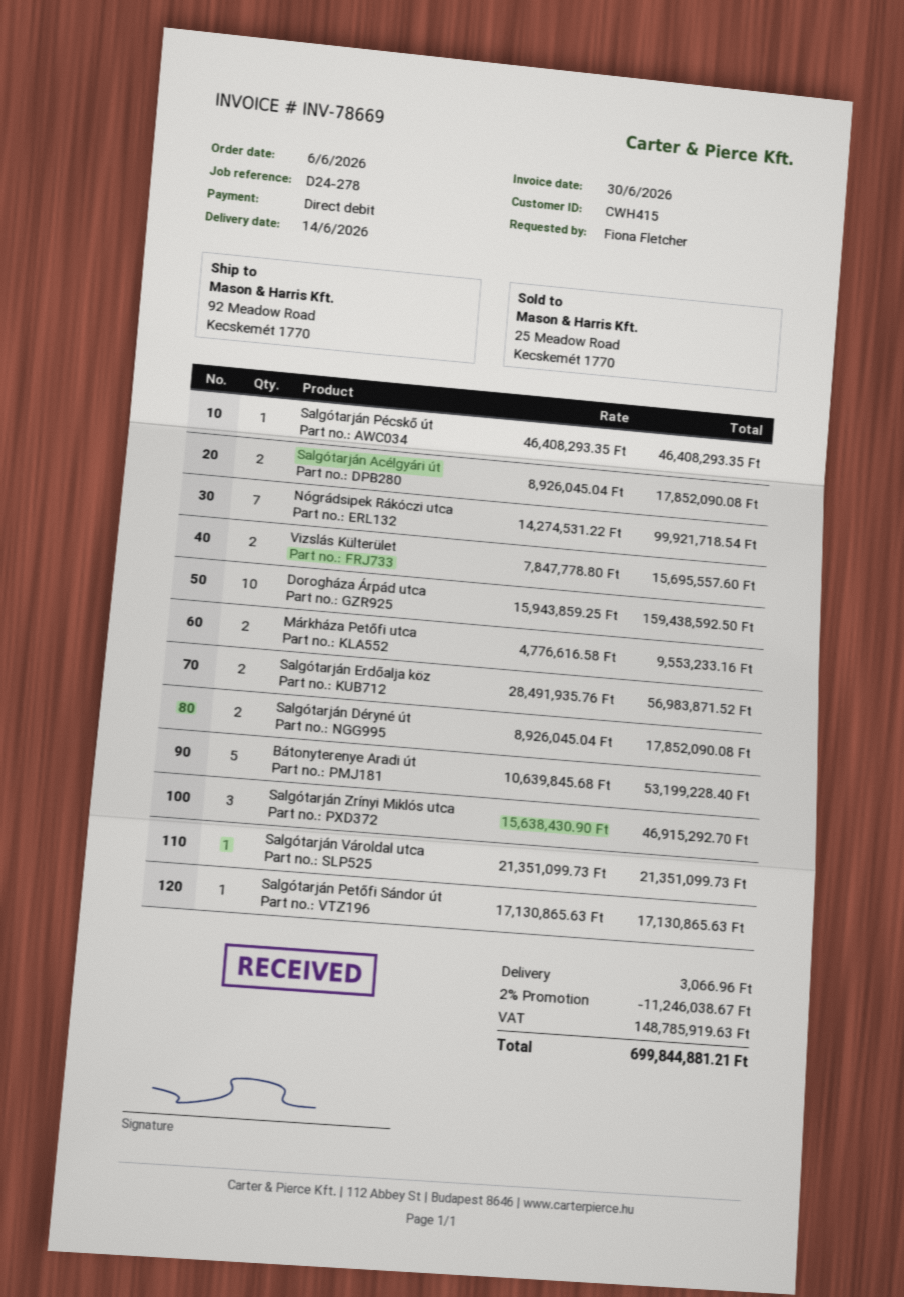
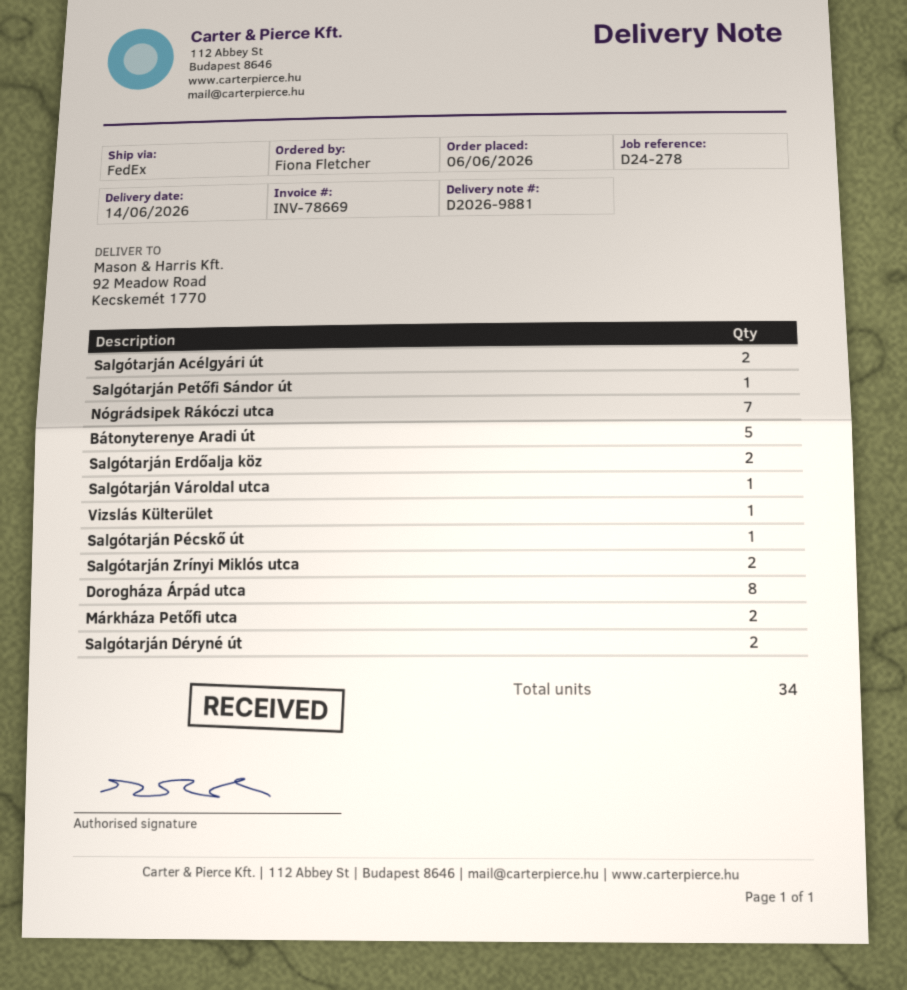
Vizslás Külterület: 2 -> 1
Dorogháza Árpád utca: 10 -> 8
Salgótarján Zrínyi Miklós utca: 3 -> 2

